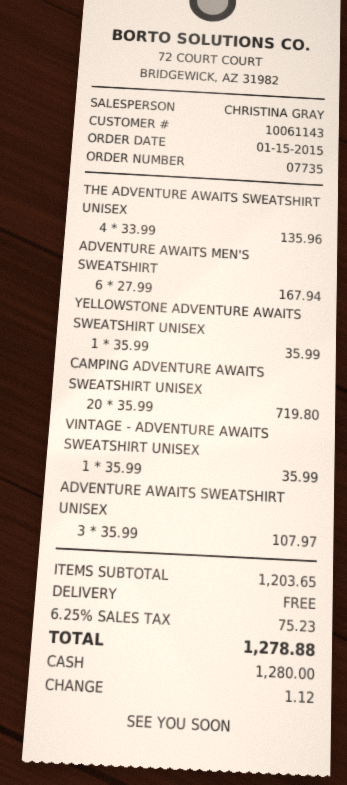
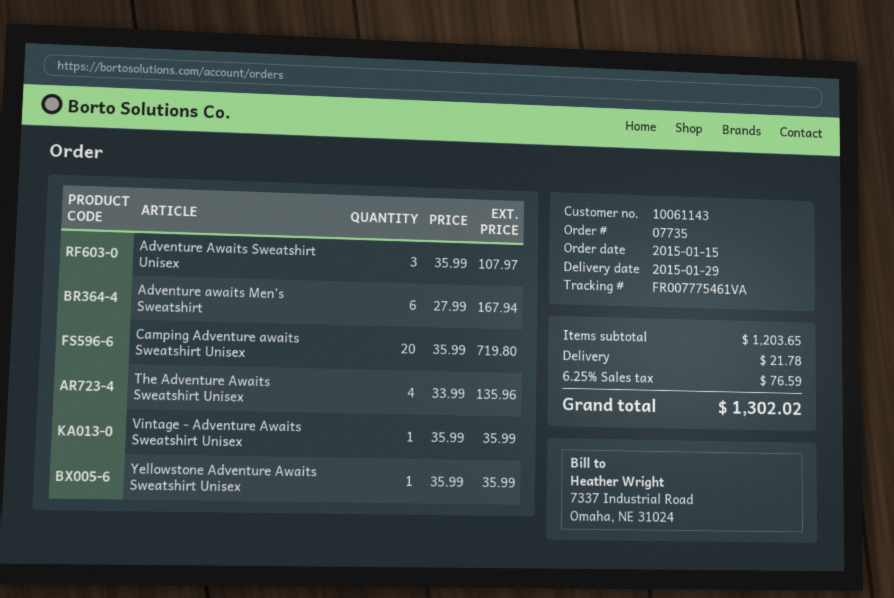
shipping: 0.00 -> 21.78
tax: 6.25% = 75.23 -> 6.25% = 76.59
total: 1278.88 -> 1302.02

